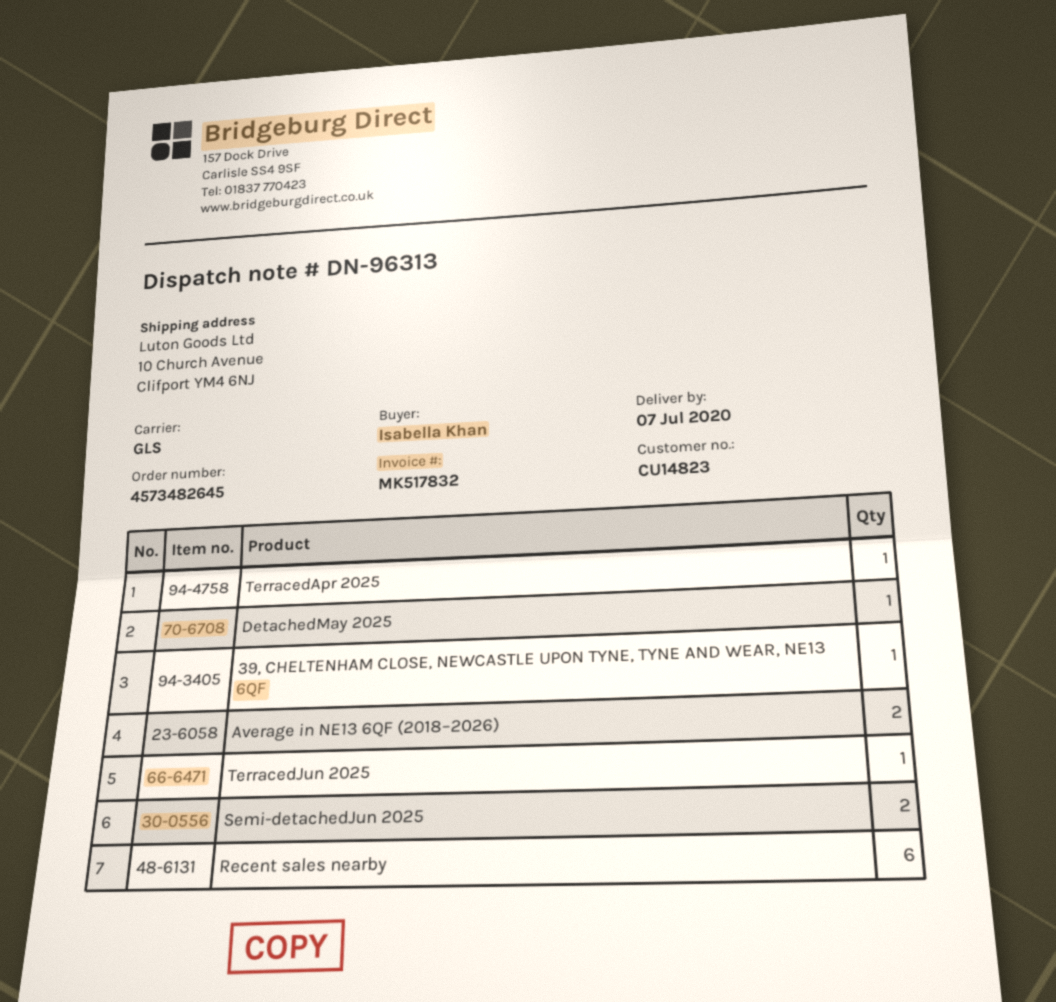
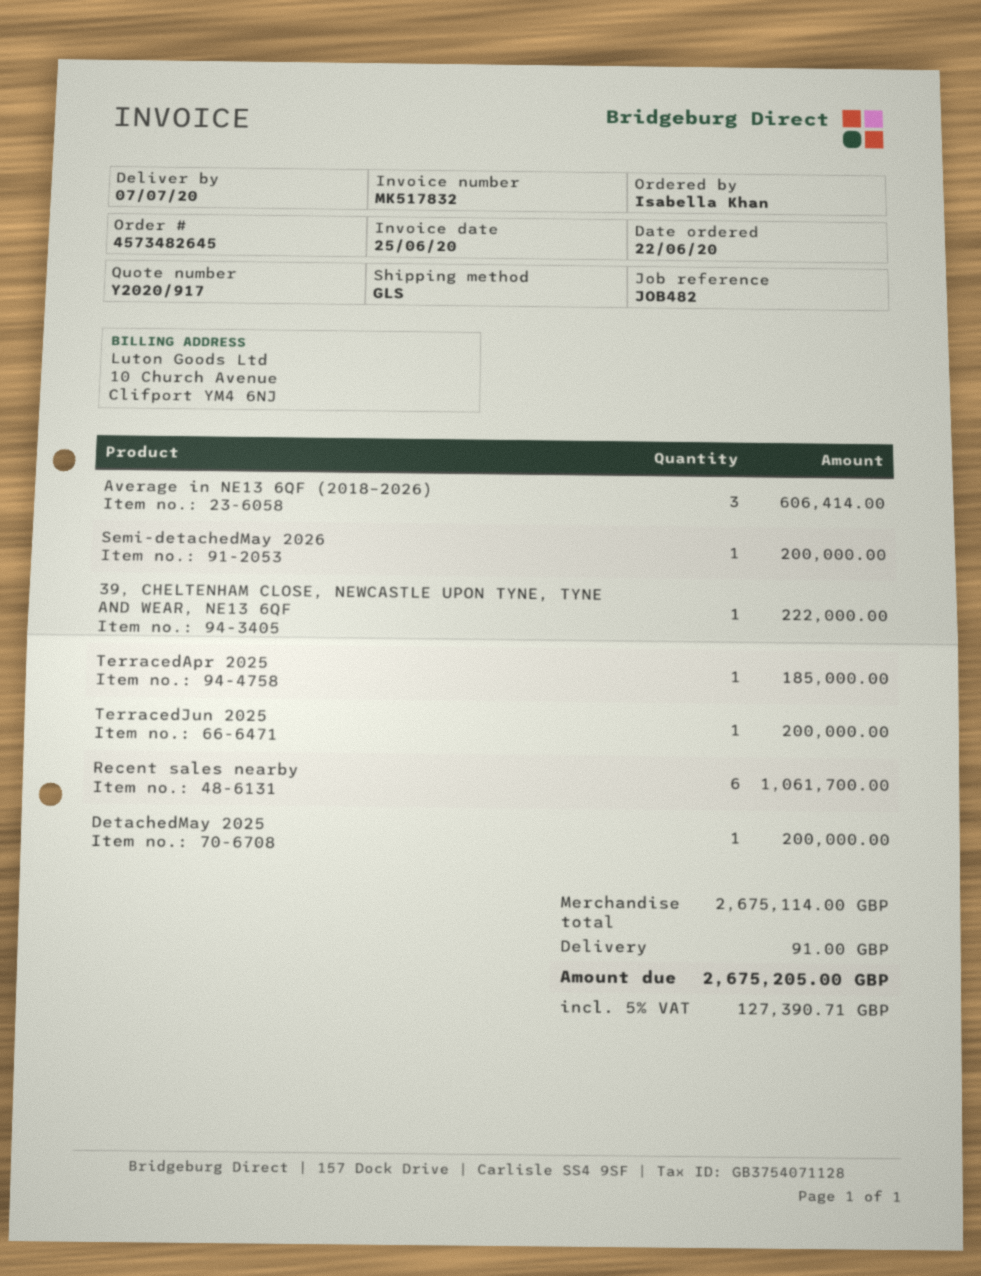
Average in NE13 6QF (2018–2026): 2 -> 3
Semi-detachedJun 2025: 2 -> none
Semi-detachedMay 2026: none -> 1

